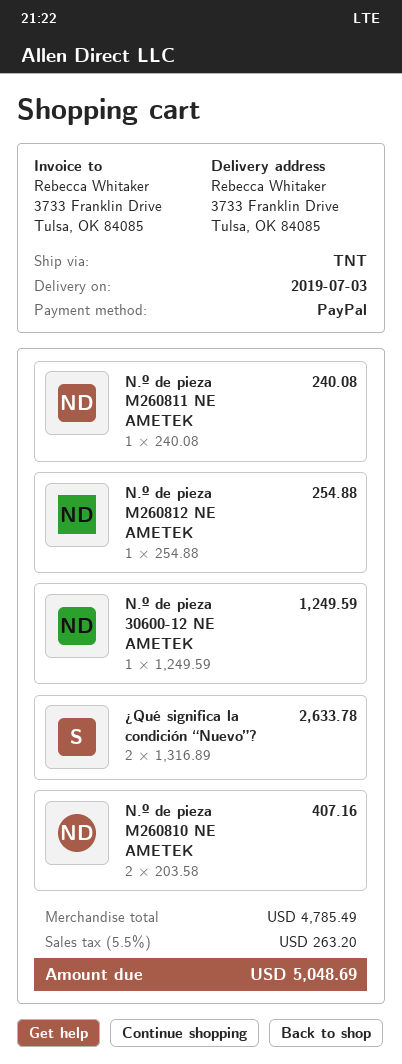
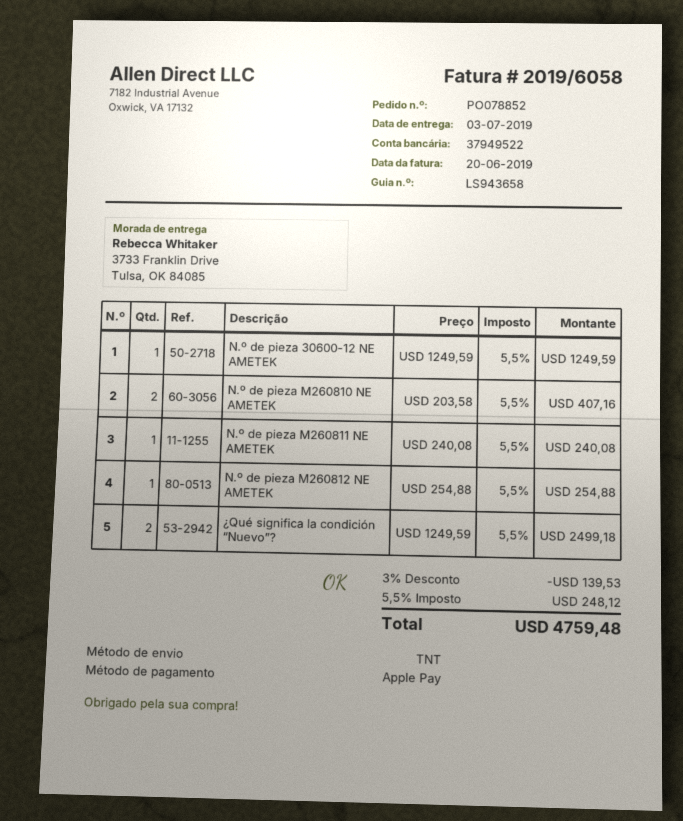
payment method: PayPal -> Apple Pay
¿Qué significa la condición “Nuevo”?: 2 x 1316.89 = 2633.78 -> 2 x 1249.59 = 2499.18
discount: none -> 3% = 139.53
tax: 5.5% = 263.20 -> 5.5% = 248.12
total: 5048.69 -> 4759.48

